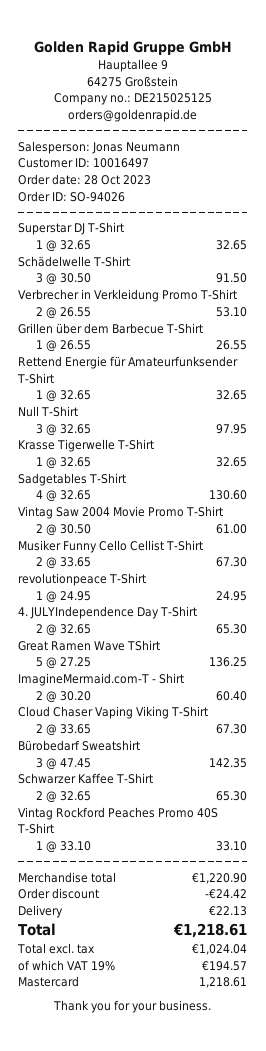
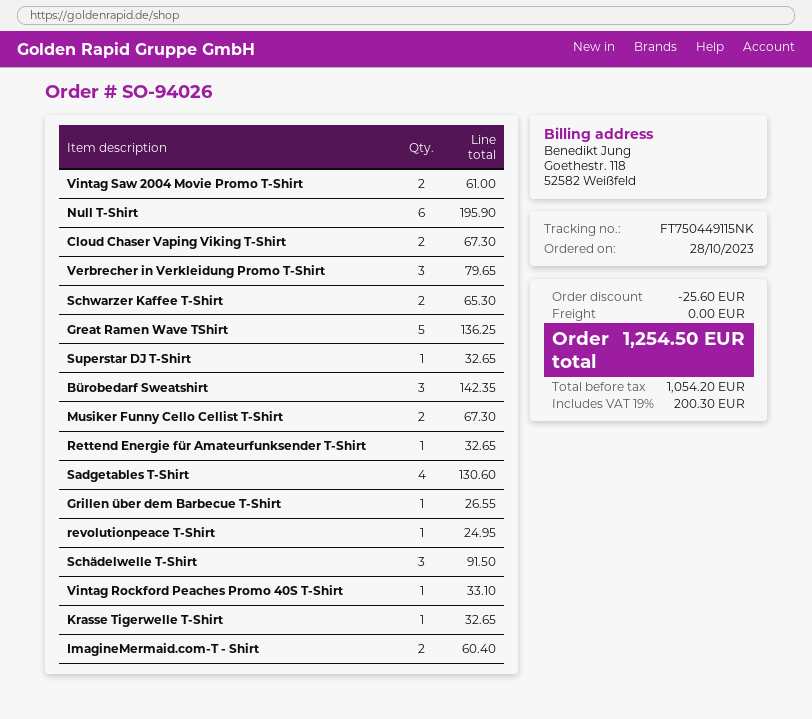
Verbrecher in Verkleidung Promo T-Shirt: 2 for 53.10 -> 3 for 79.65
Null T-Shirt: 3 for 97.95 -> 6 for 195.90
4. JULYIndependence Day T-Shirt: 2 for 65.30 -> none
discount: 24.42 -> 25.60
shipping: 22.13 -> 0.00
net: 1024.04 -> 1054.20
tax: 19% = 194.57 -> 19% = 200.30
total: 1218.61 -> 1254.50

